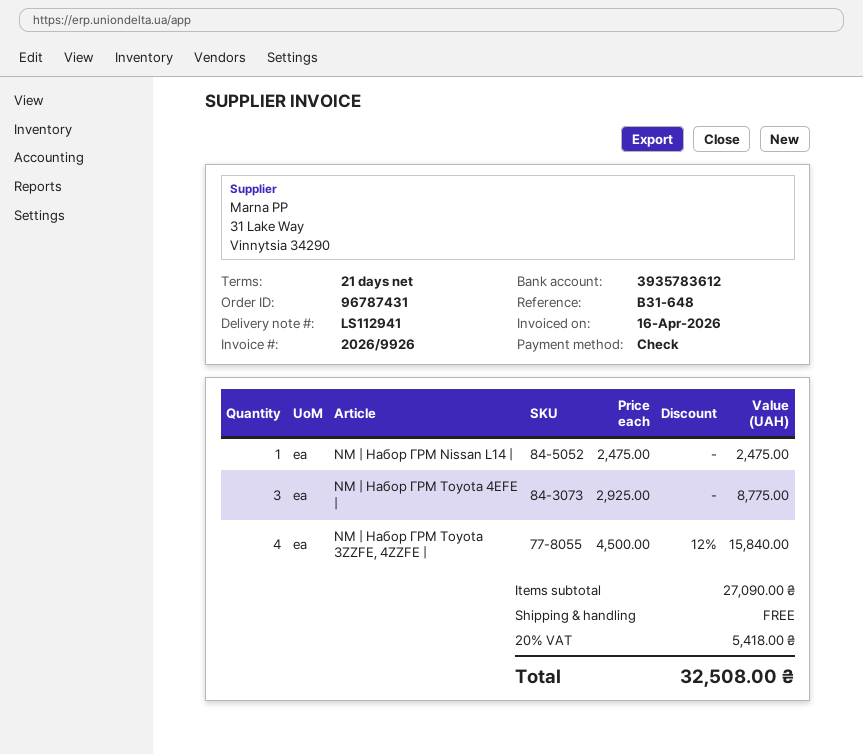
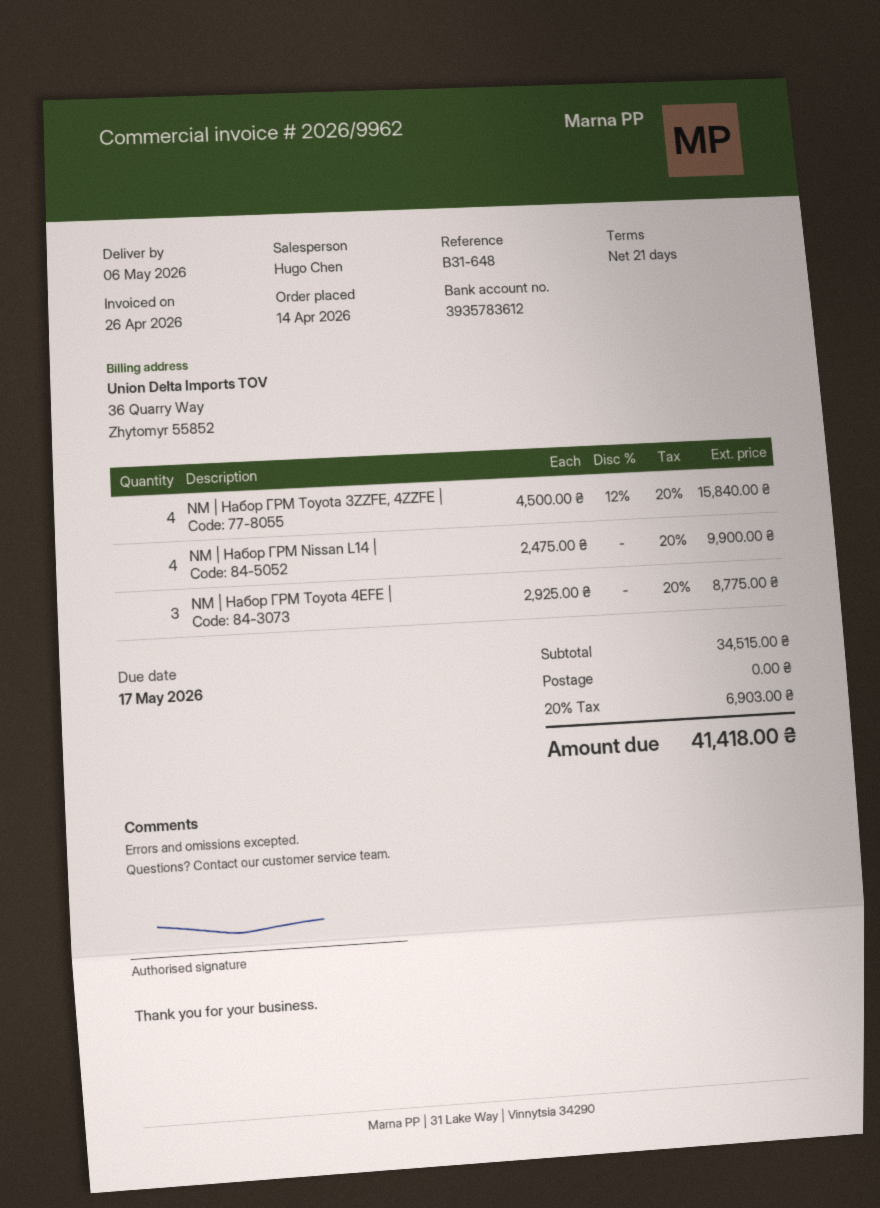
invoice number: 2026/9926 -> 2026/9962
invoice date: 2026-04-16 -> 2026-04-26
NM | Набор ГРМ Nissan L14 |: 1 x 2475.00 = 2475.00 -> 4 x 2475.00 = 9900.00
subtotal: 27090.00 -> 34515.00
tax: 20% = 5418.00 -> 20% = 6903.00
total: 32508.00 -> 41418.00

